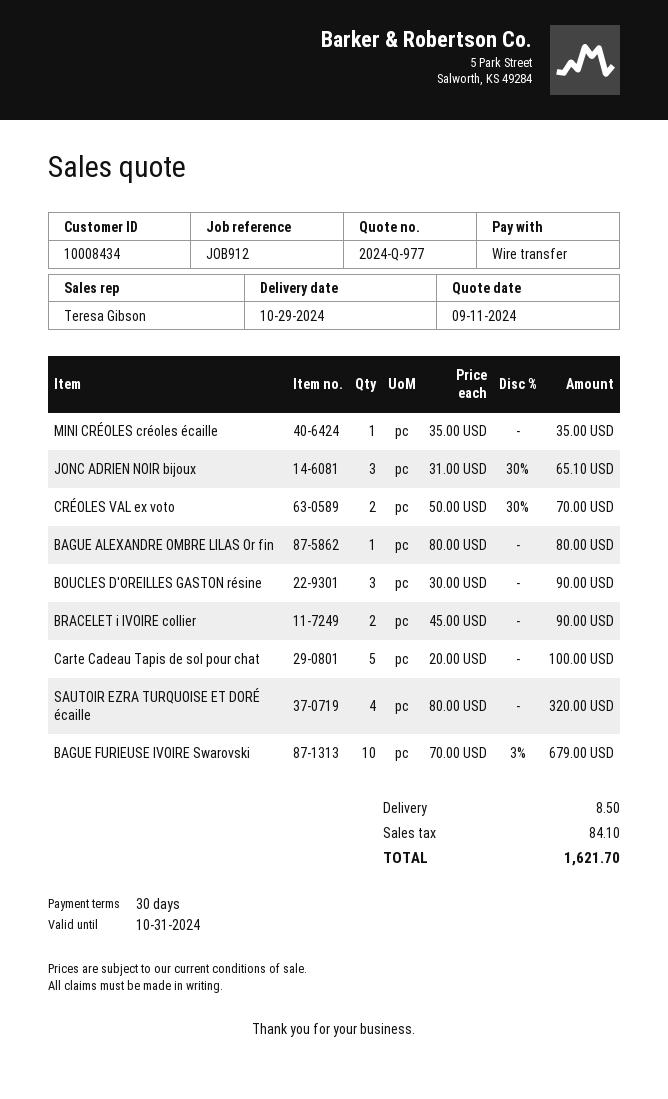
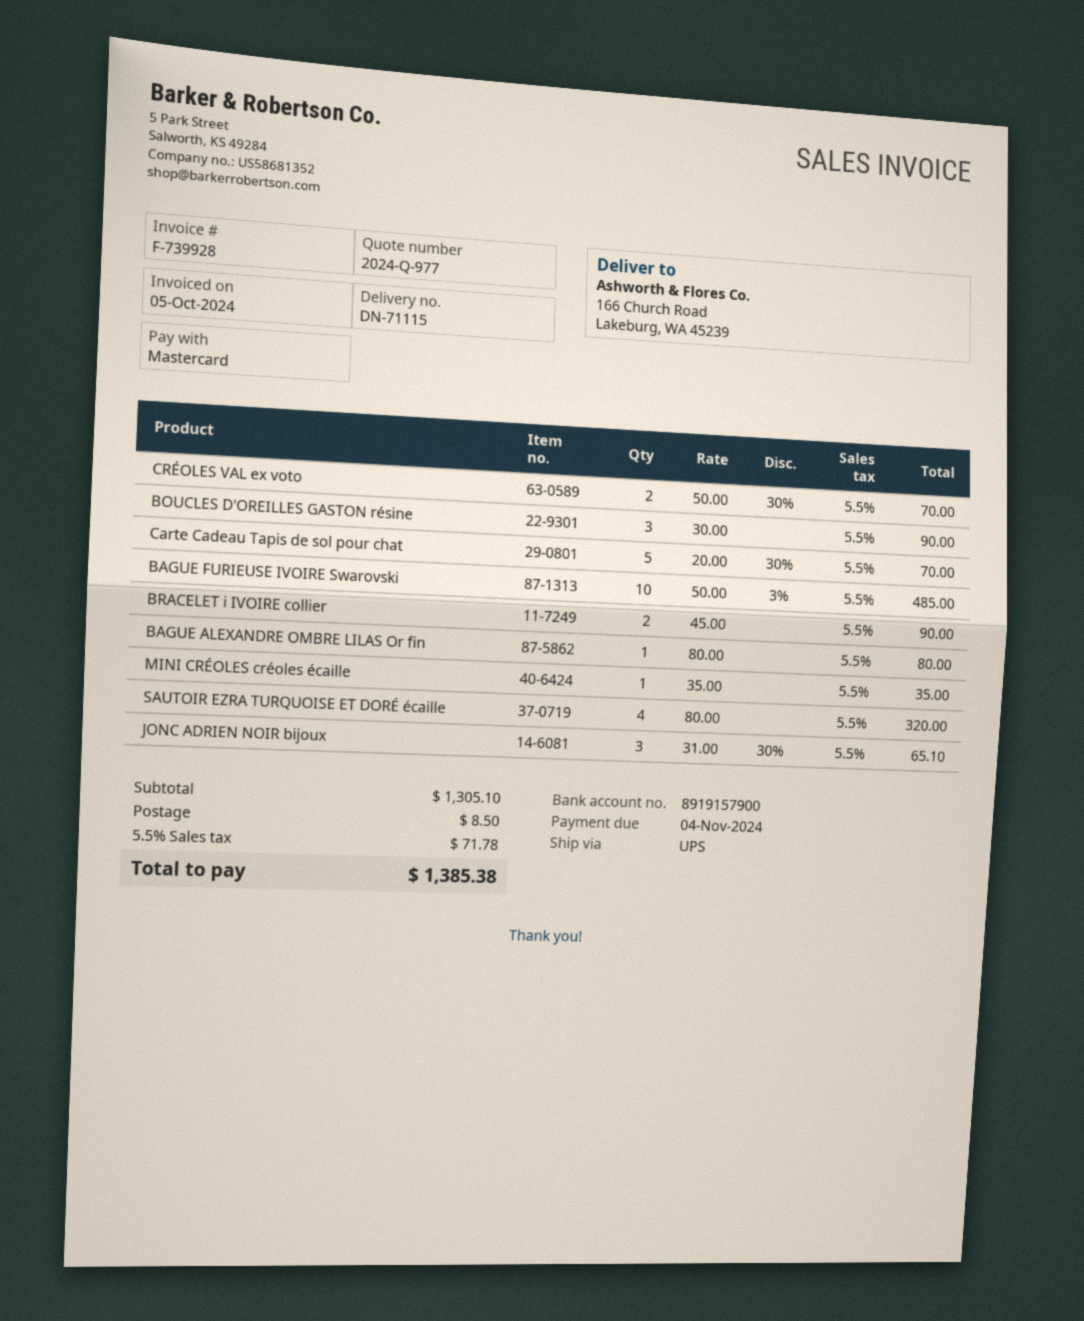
payment method: bank transfer -> Mastercard
Carte Cadeau Tapis de sol pour chat: 5 x 20.00 = 100.00 -> 5 x 20.00 - 30% = 70.00
BAGUE FURIEUSE IVOIRE Swarovski: 10 x 70.00 - 3% = 679.00 -> 10 x 50.00 - 3% = 485.00
tax: 84.10 -> 71.78
total: 1621.70 -> 1385.38

